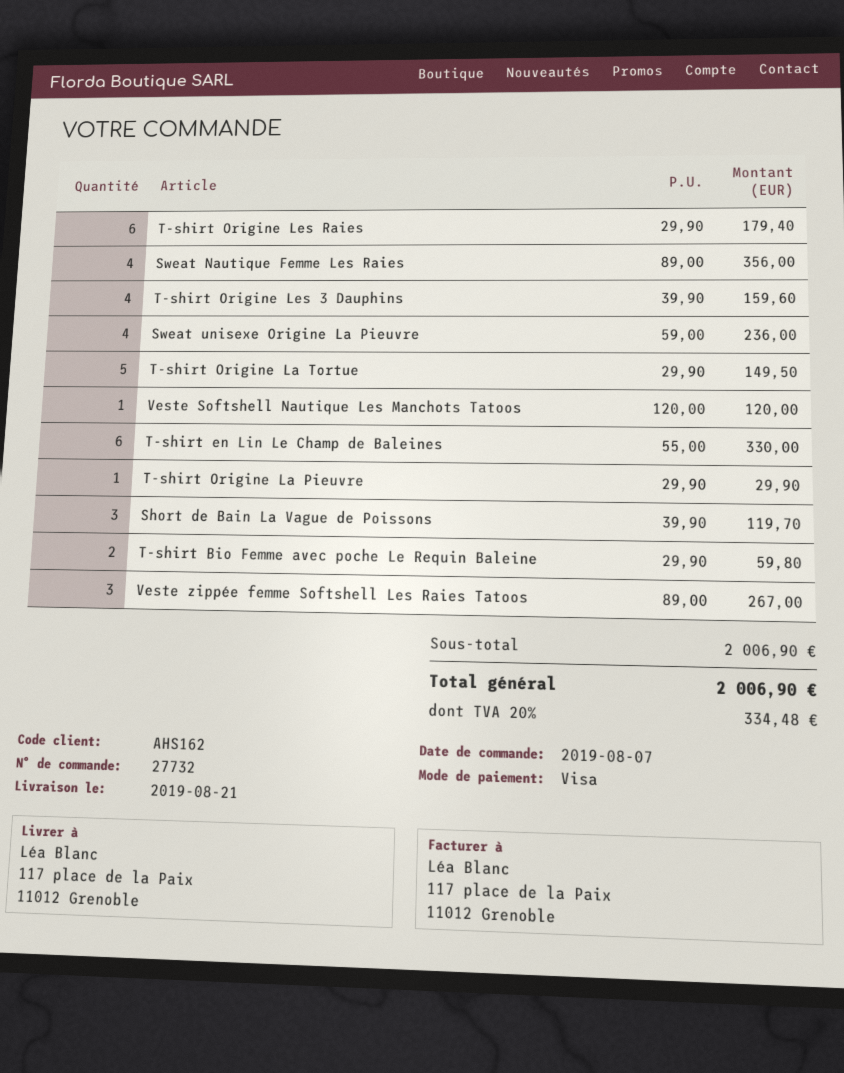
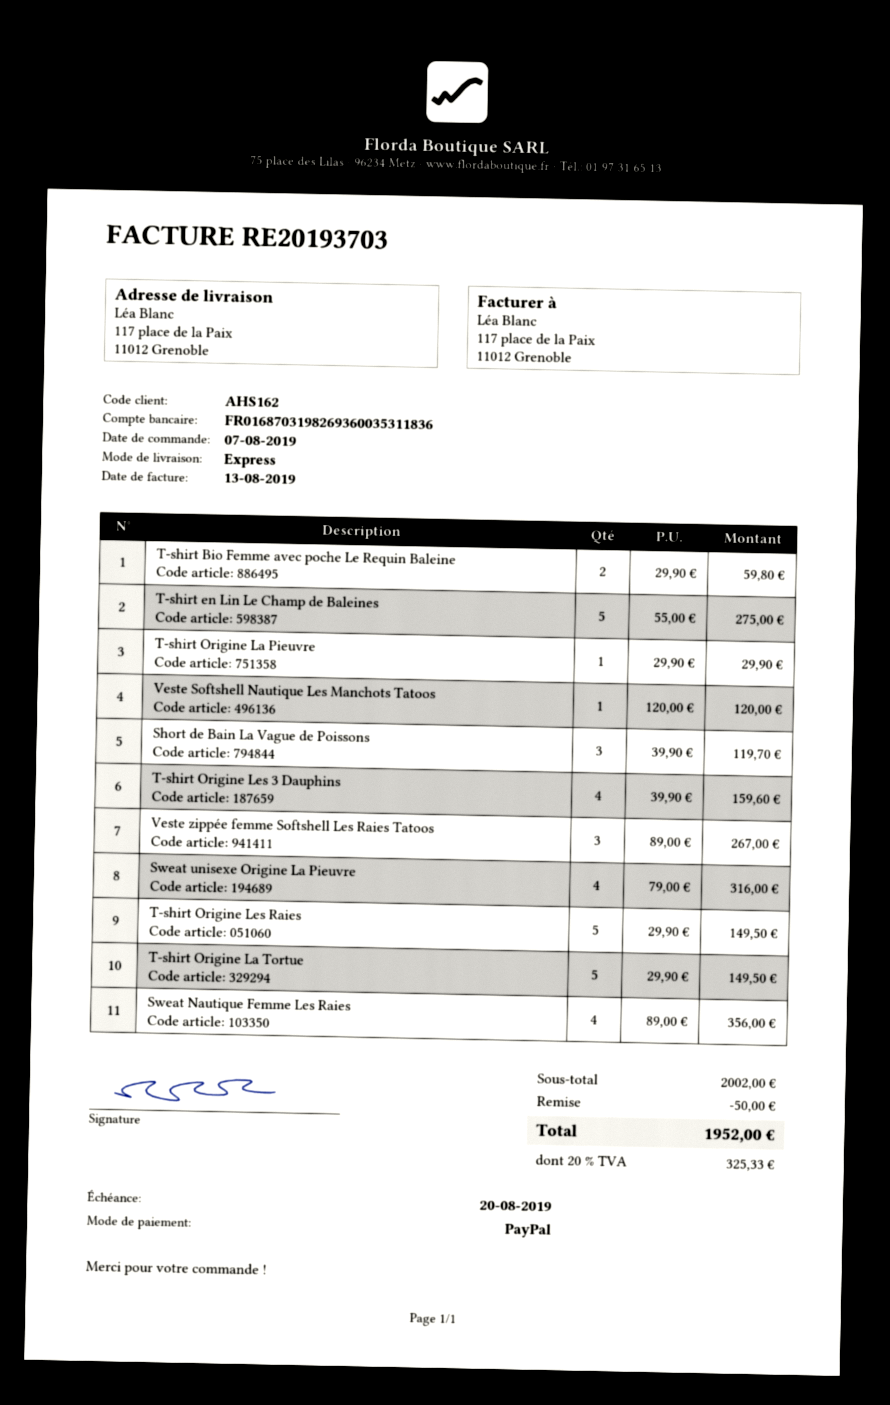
payment method: Visa -> PayPal
T-shirt Origine Les Raies: 6 x 29.90 = 179.40 -> 5 x 29.90 = 149.50
Sweat unisexe Origine La Pieuvre: 4 x 59.00 = 236.00 -> 4 x 79.00 = 316.00
T-shirt en Lin Le Champ de Baleines: 6 x 55.00 = 330.00 -> 5 x 55.00 = 275.00
subtotal: 2006.90 -> 2002.00
discount: none -> 50.00
tax: 20% = 334.48 -> 20% = 325.33
total: 2006.90 -> 1952.00

